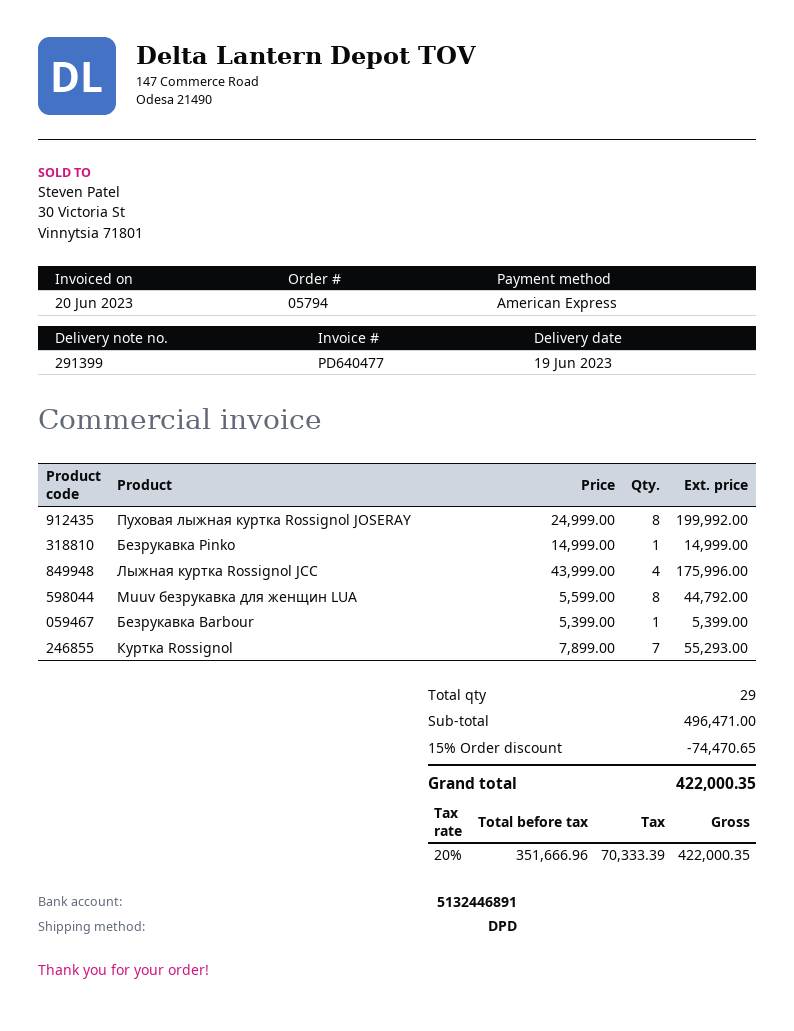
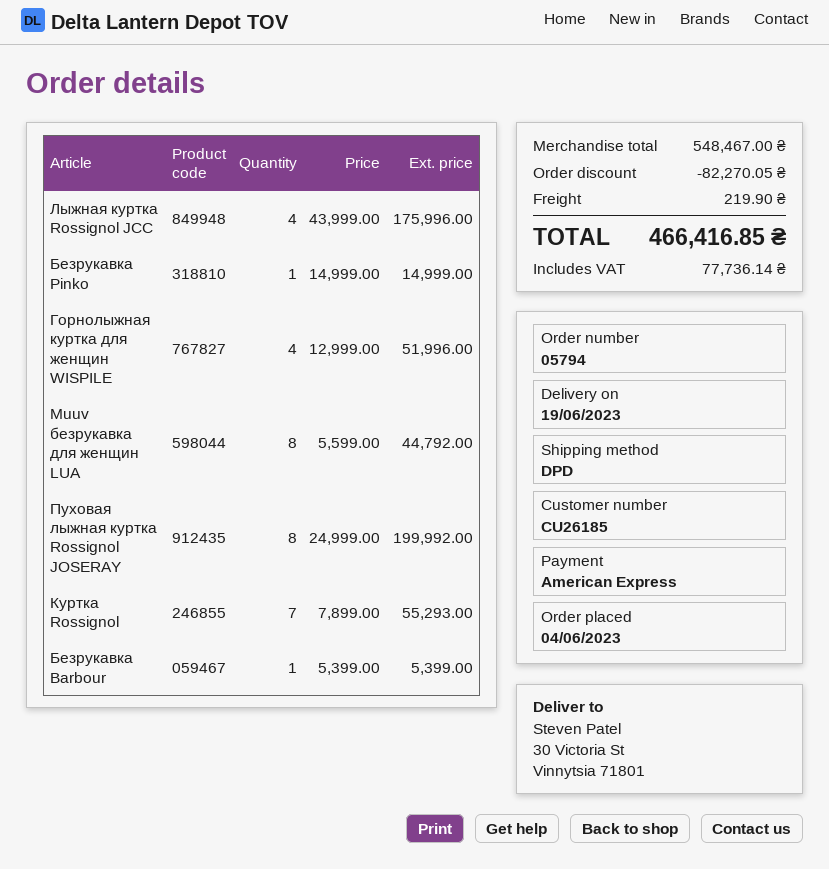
Горнолыжная куртка для женщин WISPILE: none -> 4 x 12999.00 = 51996.00
subtotal: 496471.00 -> 548467.00
discount: 74470.65 -> 82270.05
shipping: none -> 219.90
tax: 70333.39 -> 77736.14
total: 422000.35 -> 466416.85

